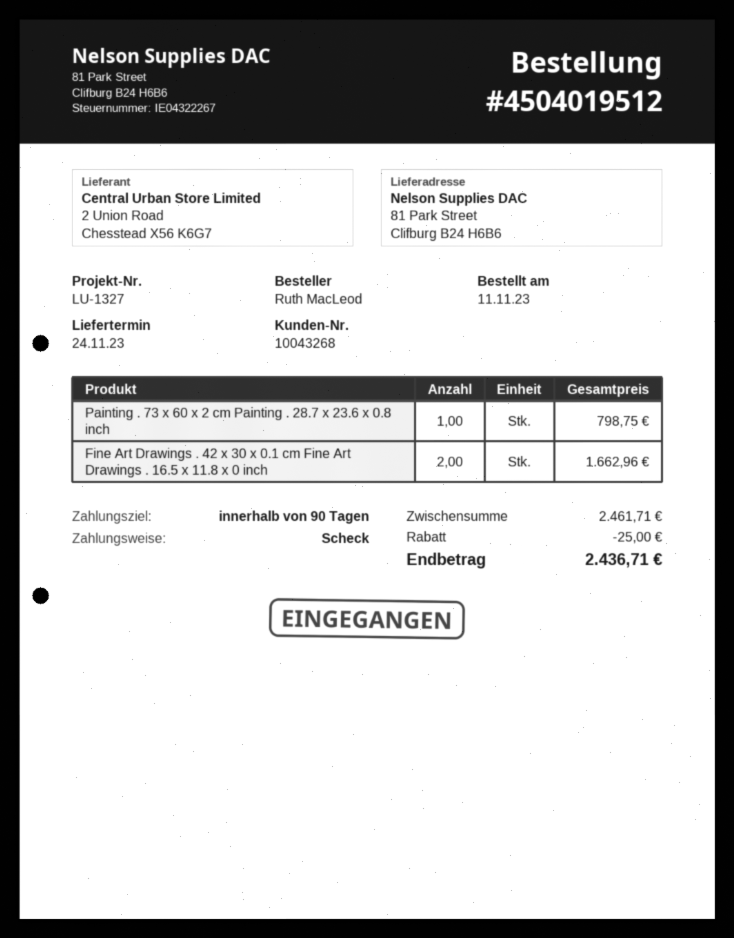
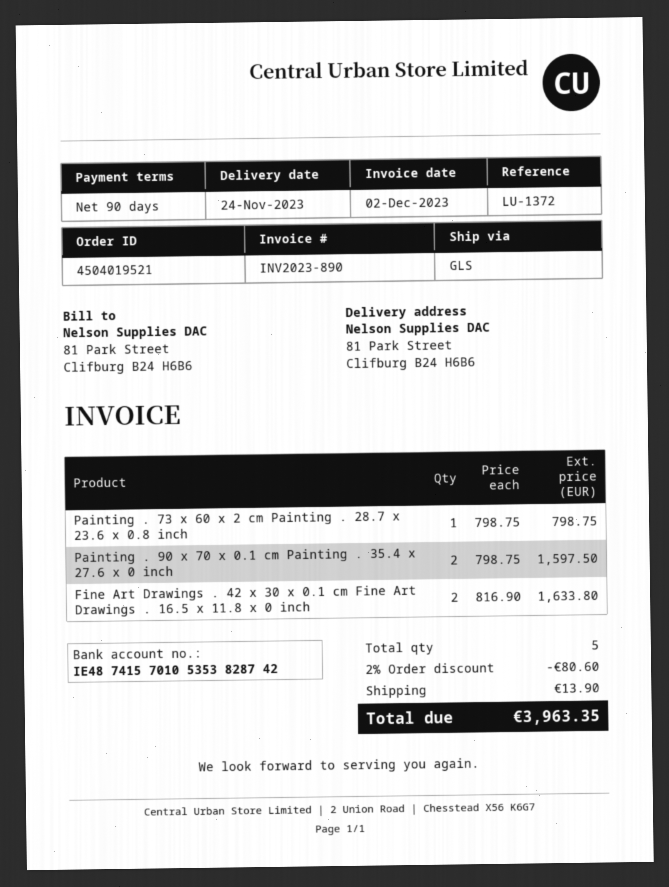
order number: 4504019512 -> 4504019521
reference: LU-1327 -> LU-1372
Fine Art Drawings . 42 x 30 x 0.1 cm Fine Art Drawings . 16.5 x 11.8 x 0 inch: 2 for 1662.96 -> 2 for 1633.80
Painting . 90 x 70 x 0.1 cm Painting . 35.4 x 27.6 x 0 inch: none -> 2 for 1597.50
discount: 25.00 -> 80.60
shipping: none -> 13.90
total: 2436.71 -> 3963.35

